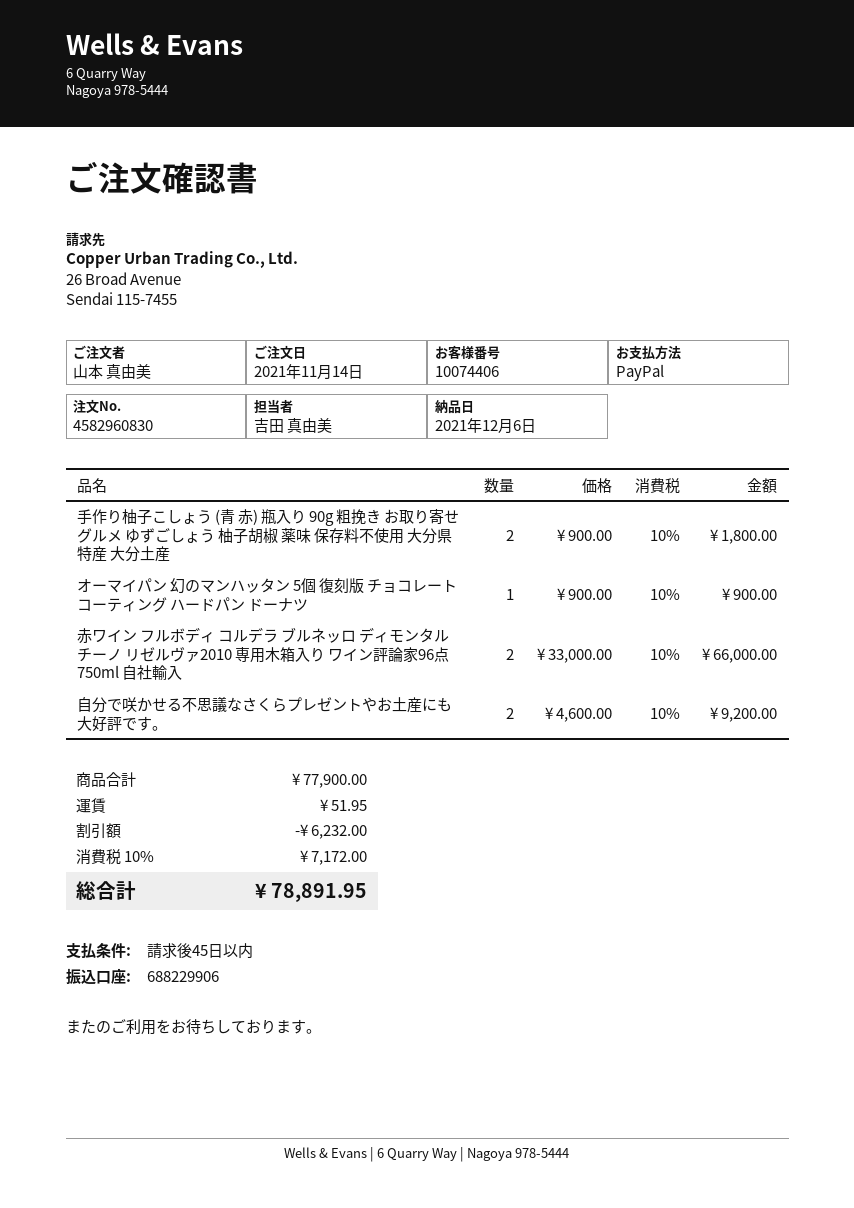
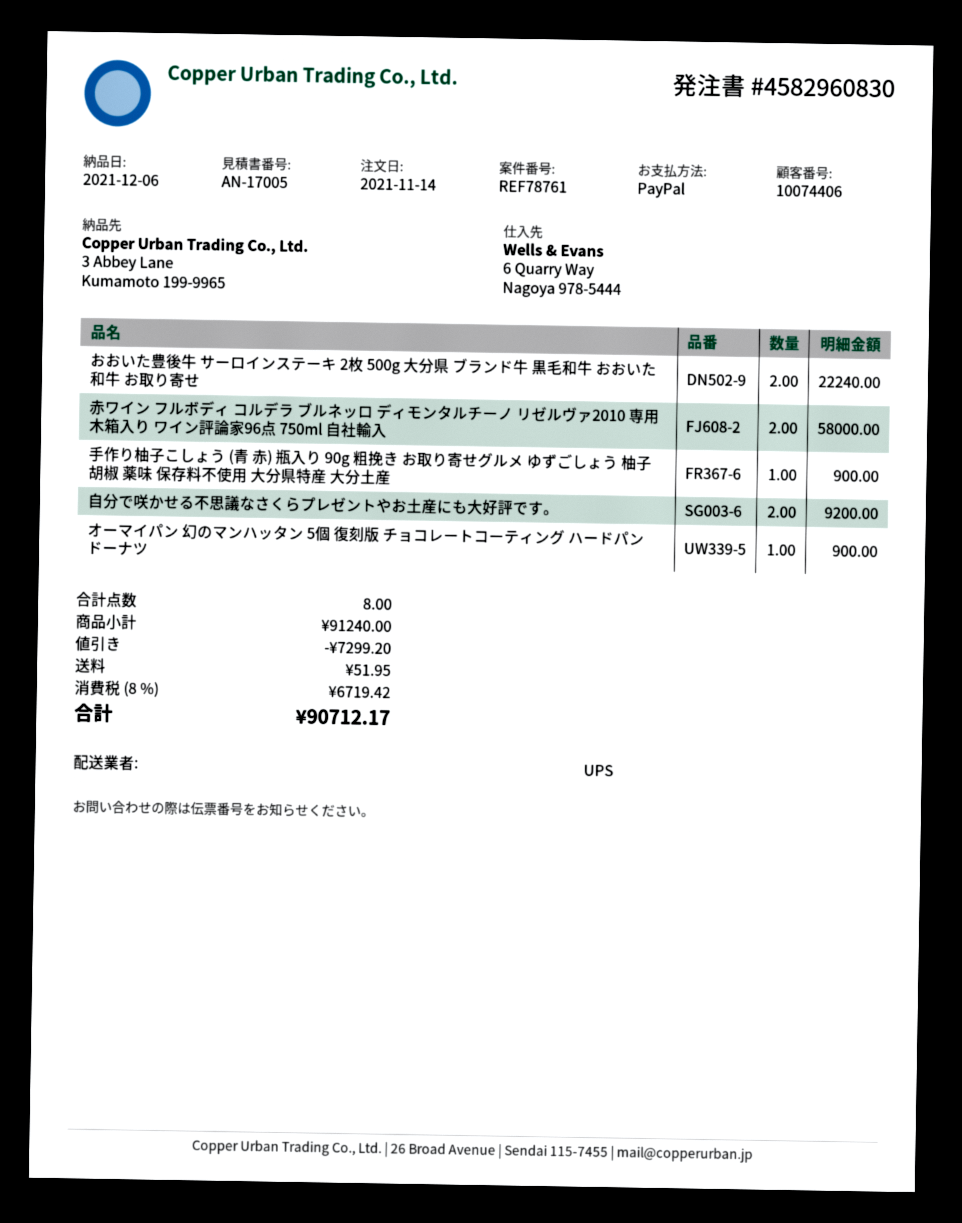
手作り柚子こしょう (青 赤) 瓶入り 90g 粗挽き お取り寄せグルメ ゆずごしょう 柚子胡椒 薬味 保存料不使用 大分県特産 大分土産: 2 for 1800.00 -> 1 for 900.00
赤ワイン フルボディ コルデラ ブルネッロ ディモンタルチーノ リゼルヴァ2010 専用木箱入り ワイン評論家96点 750ml 自社輸入: 2 for 66000.00 -> 2 for 58000.00
おおいた豊後牛 サーロインステーキ 2枚 500g 大分県 ブランド牛 黒毛和牛 おおいた和牛 お取り寄せ: none -> 2 for 22240.00
subtotal: 77900.00 -> 91240.00
discount: 6232.00 -> 7299.20
tax: 10% = 7172.00 -> 8% = 6719.42
total: 78891.95 -> 90712.17

